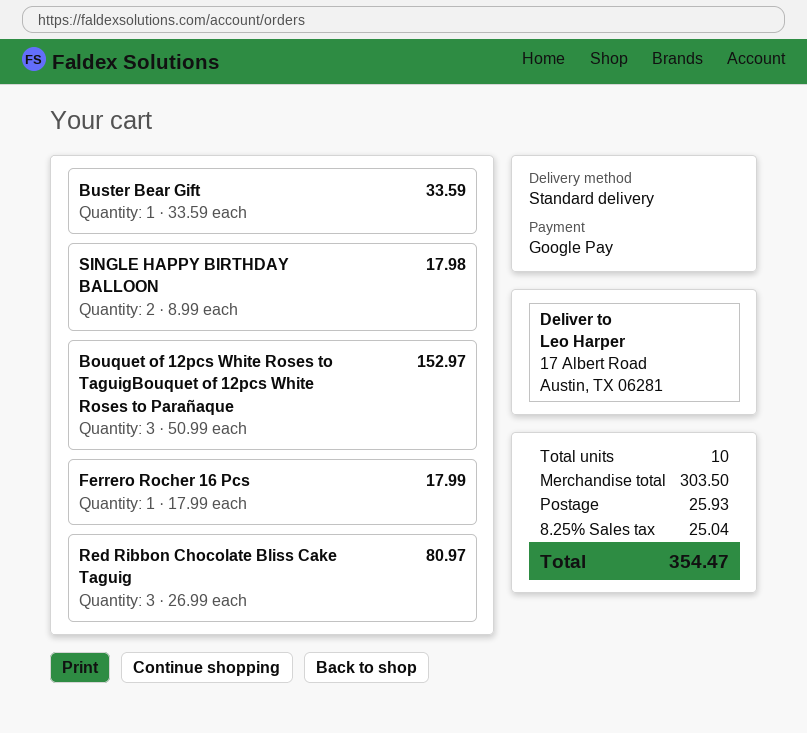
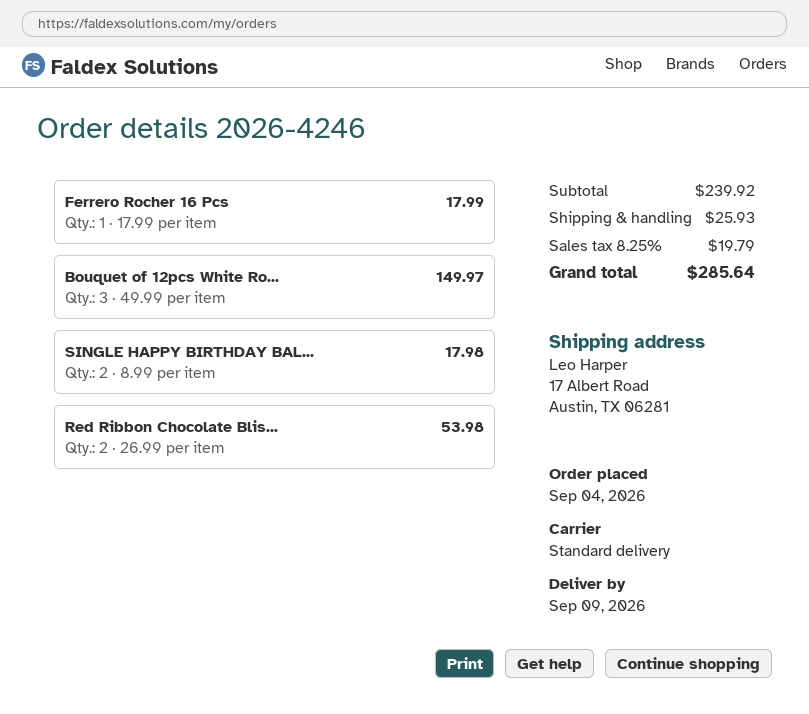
Buster Bear Gift: 1 x 33.59 = 33.59 -> none
Bouquet of 12pcs White Roses to TaguigBouquet of 12pcs White Roses to Parañaque: 3 x 50.99 = 152.97 -> 3 x 49.99 = 149.97
Red Ribbon Chocolate Bliss Cake Taguig: 3 x 26.99 = 80.97 -> 2 x 26.99 = 53.98
subtotal: 303.50 -> 239.92
tax: 8.25% = 25.04 -> 8.25% = 19.79
total: 354.47 -> 285.64

